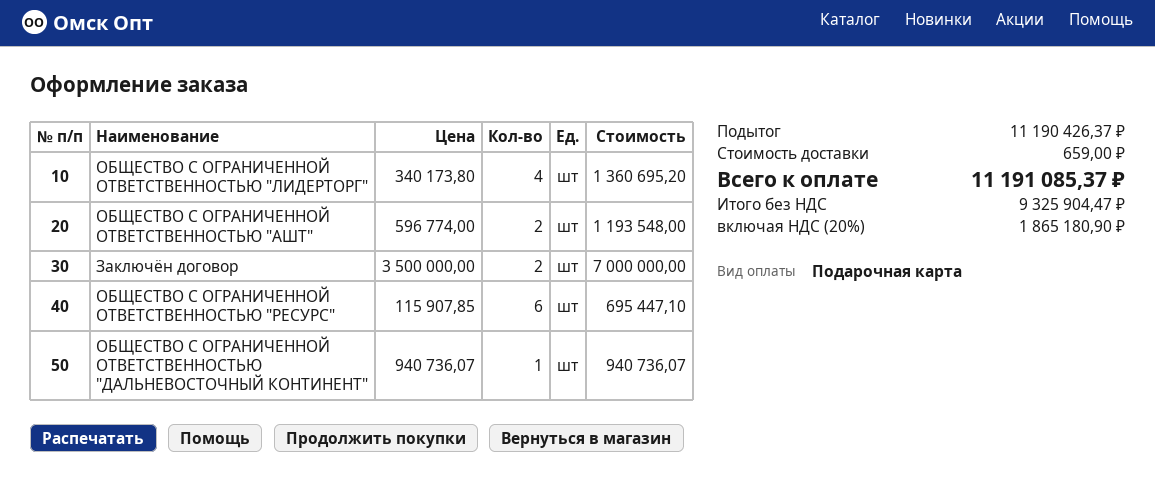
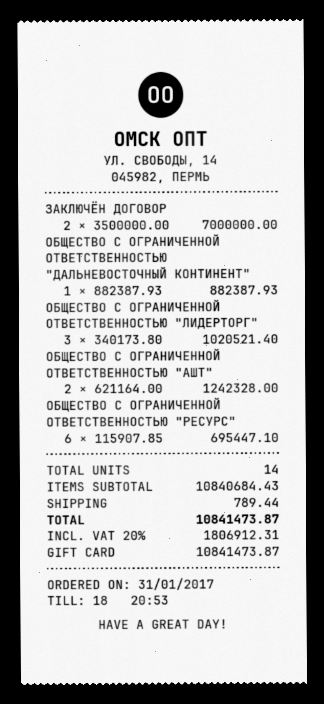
ОБЩЕСТВО С ОГРАНИЧЕННОЙ ОТВЕТСТВЕННОСТЬЮ "ЛИДЕРТОРГ": 4 x 340173.80 = 1360695.20 -> 3 x 340173.80 = 1020521.40
ОБЩЕСТВО С ОГРАНИЧЕННОЙ ОТВЕТСТВЕННОСТЬЮ "АШТ": 2 x 596774.00 = 1193548.00 -> 2 x 621164.00 = 1242328.00
ОБЩЕСТВО С ОГРАНИЧЕННОЙ ОТВЕТСТВЕННОСТЬЮ "ДАЛЬНЕВОСТОЧНЫЙ КОНТИНЕНТ": 1 x 940736.07 = 940736.07 -> 1 x 882387.93 = 882387.93
subtotal: 11190426.37 -> 10840684.43
shipping: 659.00 -> 789.44
tax: 20% = 1865180.90 -> 20% = 1806912.31
total: 11191085.37 -> 10841473.87

